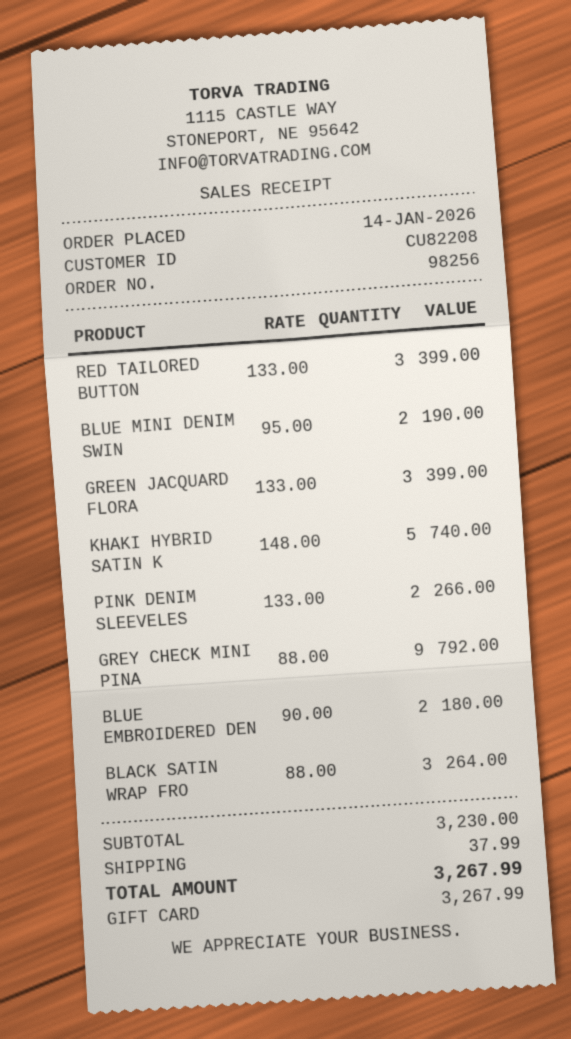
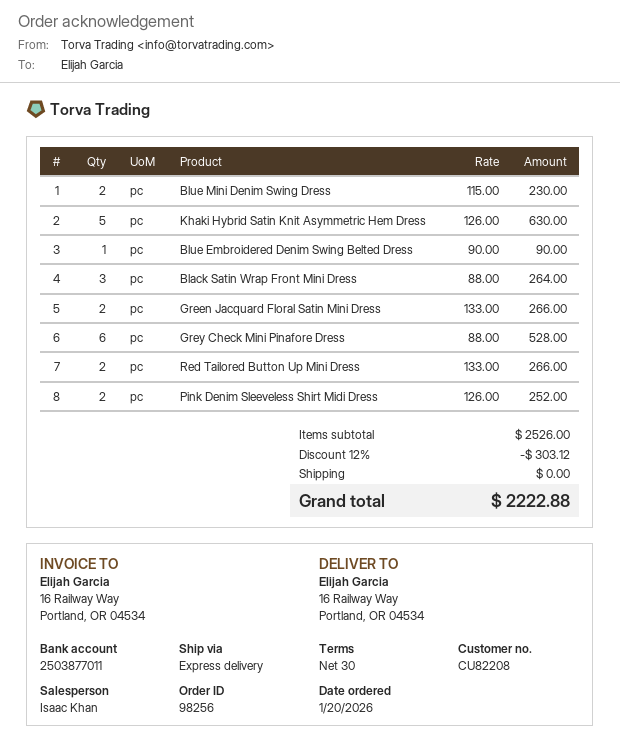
order date: 2026-01-14 -> 2026-01-20
RED TAILORED BUTTON: 3 x 133.00 = 399.00 -> 2 x 133.00 = 266.00
BLUE MINI DENIM SWIN: 2 x 95.00 = 190.00 -> 2 x 115.00 = 230.00
GREEN JACQUARD FLORA: 3 x 133.00 = 399.00 -> 2 x 133.00 = 266.00
KHAKI HYBRID SATIN K: 5 x 148.00 = 740.00 -> 5 x 126.00 = 630.00
PINK DENIM SLEEVELES: 2 x 133.00 = 266.00 -> 2 x 126.00 = 252.00
GREY CHECK MINI PINA: 9 x 88.00 = 792.00 -> 6 x 88.00 = 528.00
BLUE EMBROIDERED DEN: 2 x 90.00 = 180.00 -> 1 x 90.00 = 90.00
subtotal: 3230.00 -> 2526.00
discount: none -> 12% = 303.12
shipping: 37.99 -> 0.00
total: 3267.99 -> 2222.88

